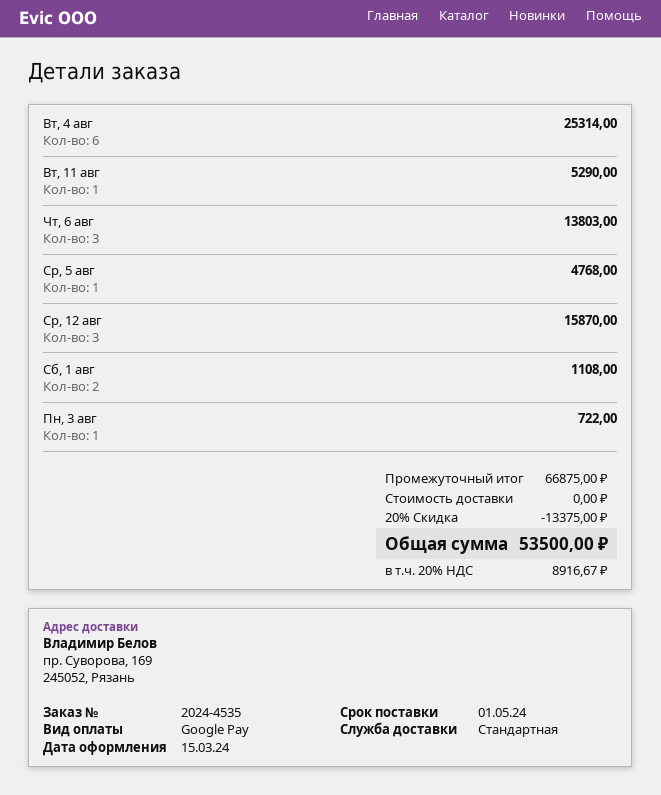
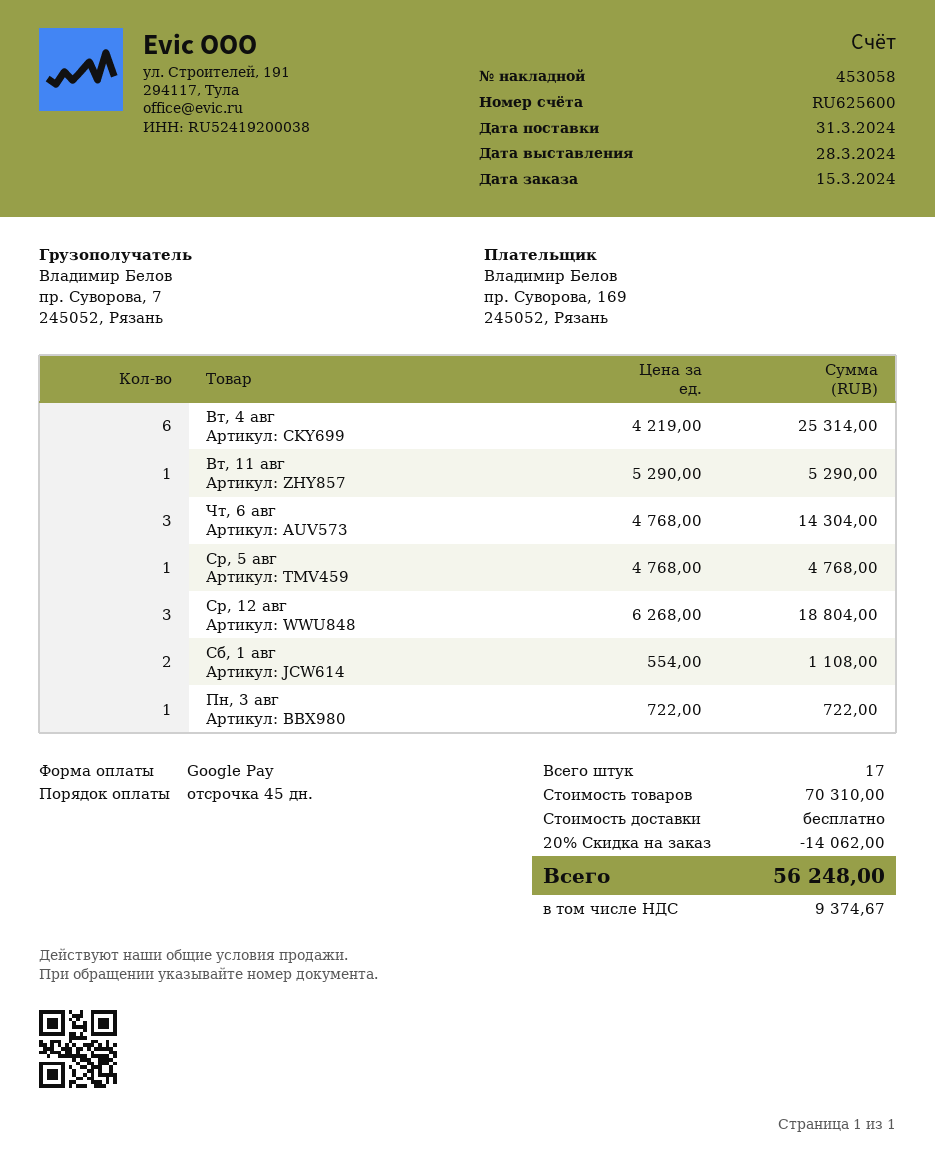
delivery date: 2024-05-01 -> 2024-03-31
ship to: пр. Суворова, 169, 245052, Рязань -> пр. Суворова, 7, 245052, Рязань
Чт, 6 авг: 3 for 13803.00 -> 3 for 14304.00
Ср, 12 авг: 3 for 15870.00 -> 3 for 18804.00
subtotal: 66875.00 -> 70310.00
discount: 20% = 13375.00 -> 20% = 14062.00
tax: 8916.67 -> 9374.67
total: 53500.00 -> 56248.00

